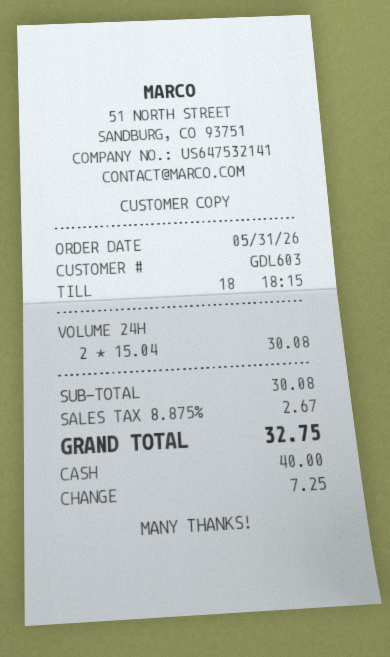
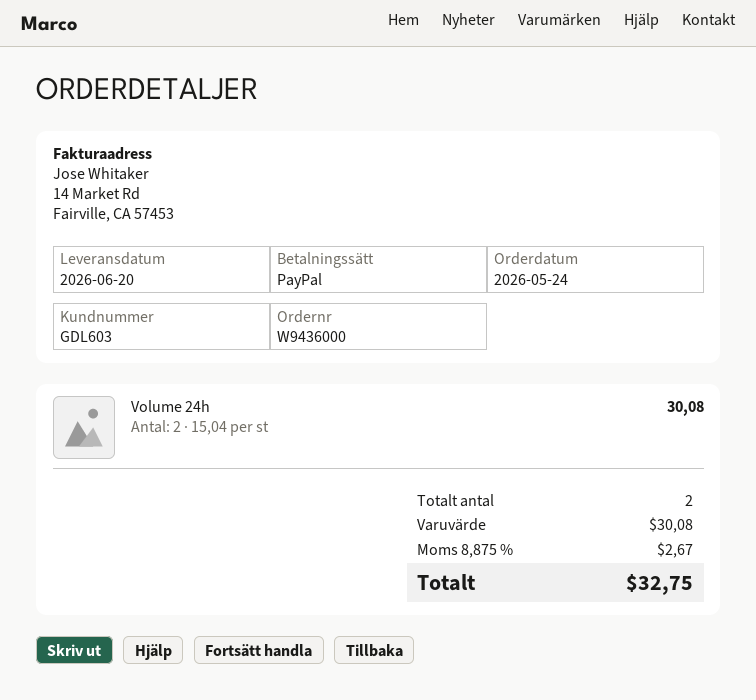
order date: 2026-05-31 -> 2026-05-24
payment method: cash -> PayPal

